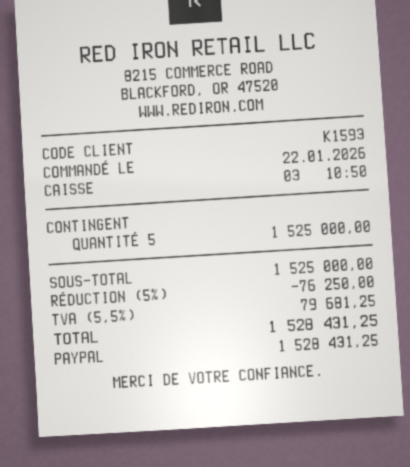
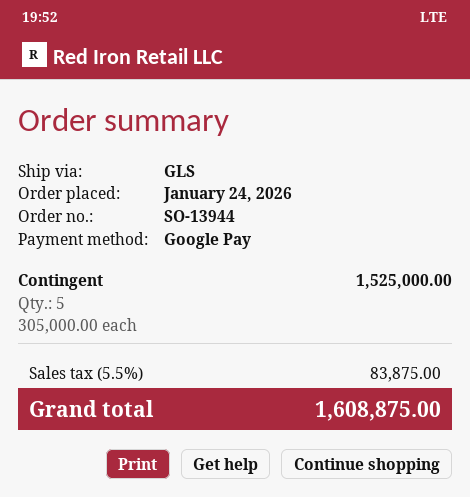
order date: 2026-01-22 -> 2026-01-24
payment method: PayPal -> Google Pay
discount: 5% = 76250.00 -> none
tax: 5.5% = 79681.25 -> 5.5% = 83875.00
total: 1528431.25 -> 1608875.00

